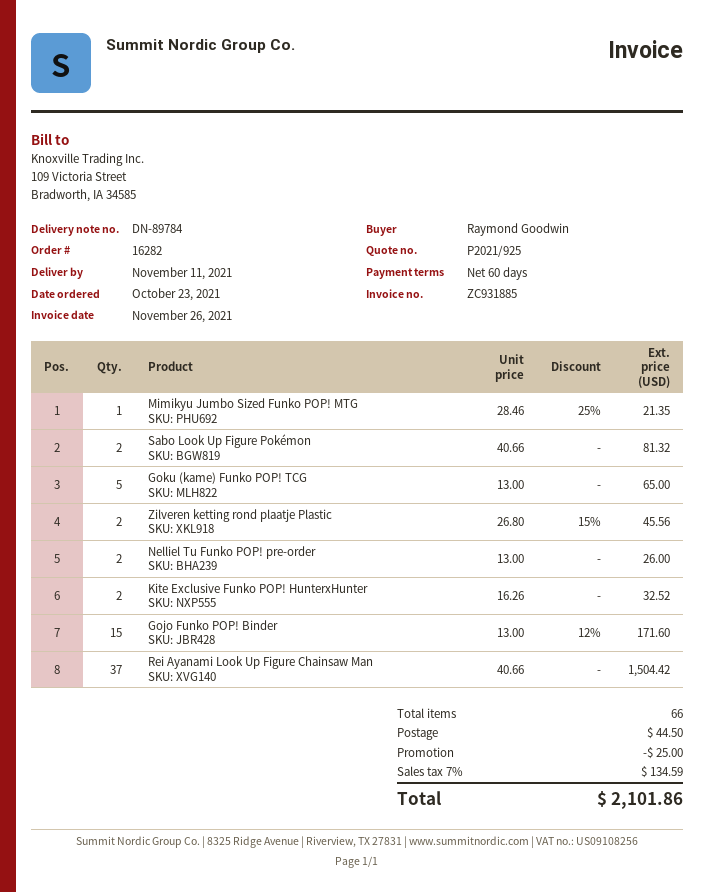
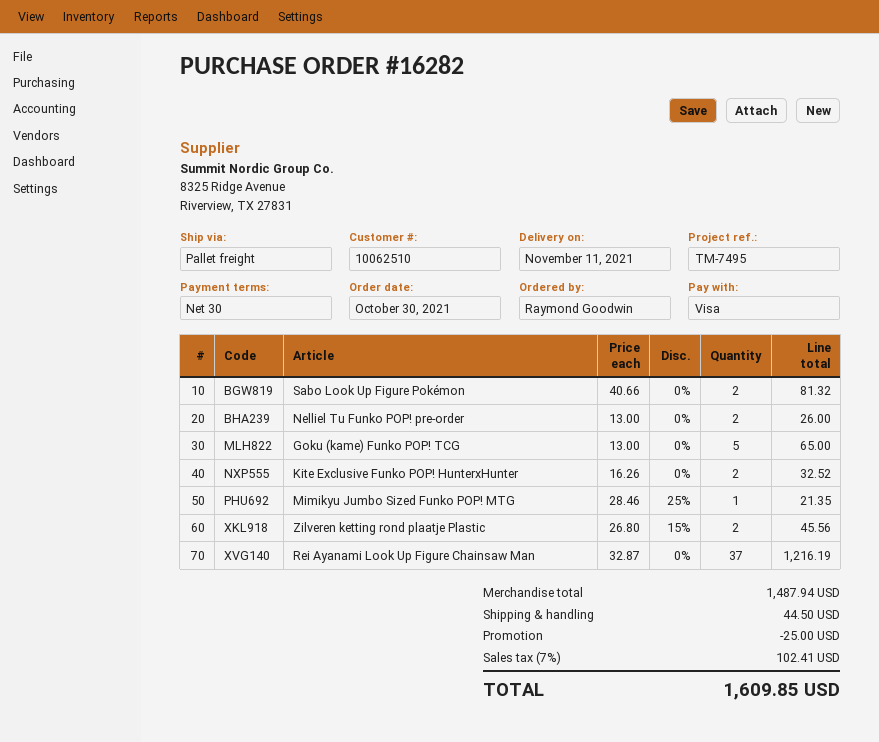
order date: 2021-10-23 -> 2021-10-30
payment terms: 60 days -> 30 days
Gojo Funko POP! Binder: 15 x 13.00 - 12% = 171.60 -> none
Rei Ayanami Look Up Figure Chainsaw Man: 37 x 40.66 = 1504.42 -> 37 x 32.87 = 1216.19
tax: 7% = 134.59 -> 7% = 102.41
total: 2101.86 -> 1609.85

